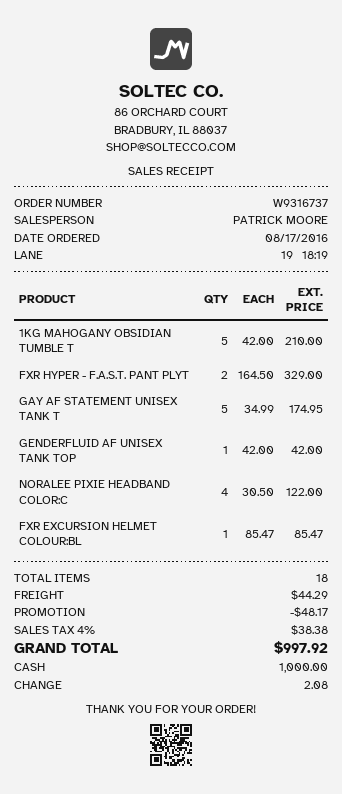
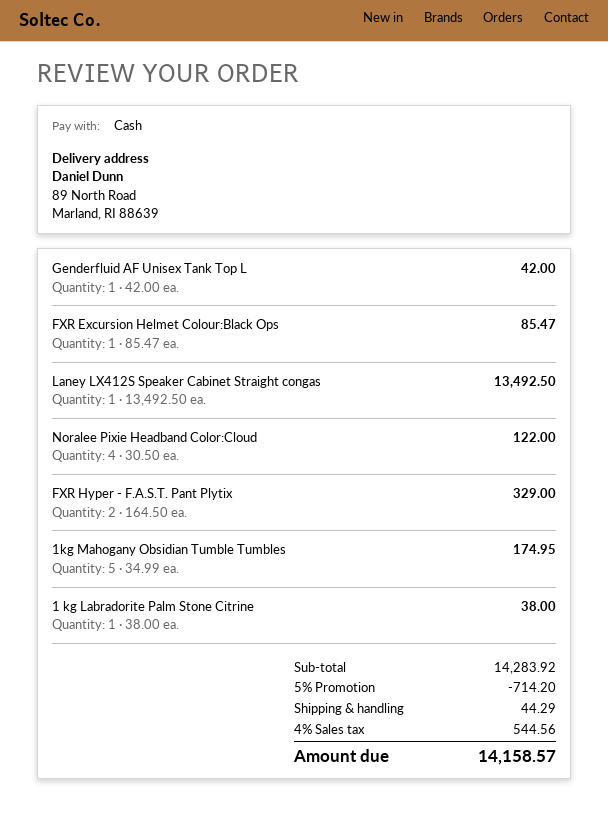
1KG MAHOGANY OBSIDIAN TUMBLE T: 5 x 42.00 = 210.00 -> 5 x 34.99 = 174.95
GAY AF STATEMENT UNISEX TANK T: 5 x 34.99 = 174.95 -> none
Laney LX412S Speaker Cabinet Straight congas: none -> 1 x 13492.50 = 13492.50
1 kg Labradorite Palm Stone Citrine: none -> 1 x 38.00 = 38.00
discount: 48.17 -> 714.20
tax: 4% = 38.38 -> 4% = 544.56
total: 997.92 -> 14158.57

